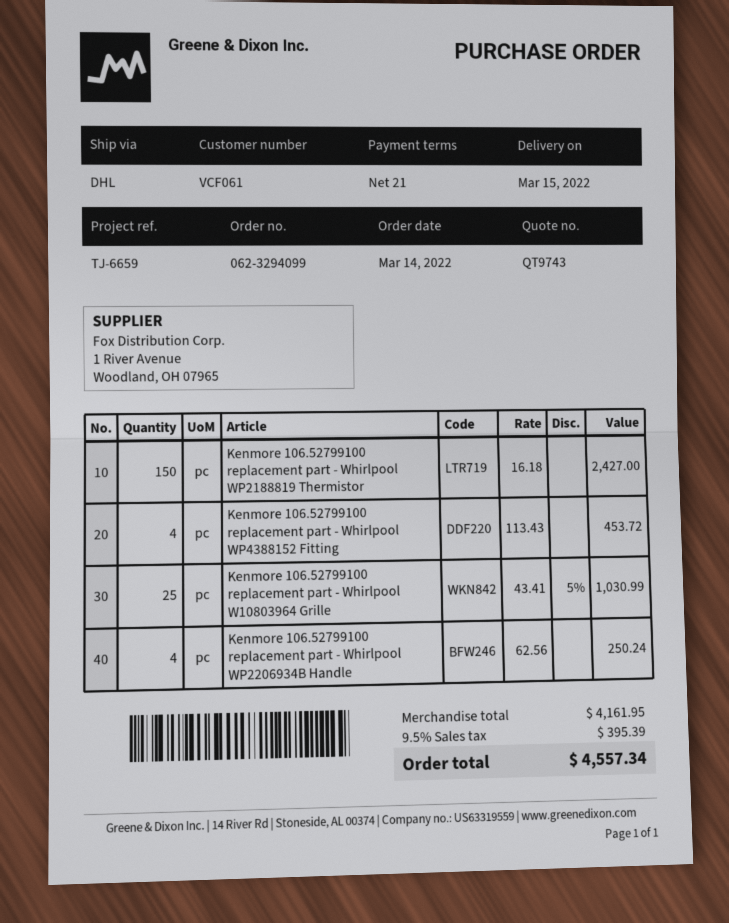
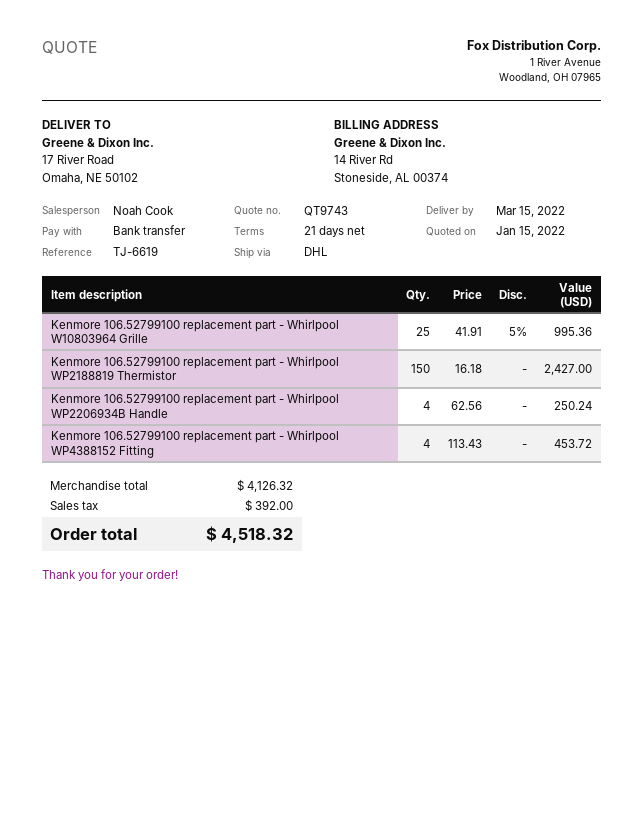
reference: TJ-6659 -> TJ-6619
Kenmore 106.52799100 replacement part - Whirlpool W10803964 Grille: 25 x 43.41 - 5% = 1030.99 -> 25 x 41.91 - 5% = 995.36
subtotal: 4161.95 -> 4126.32
tax: 395.39 -> 392.00
total: 4557.34 -> 4518.32

